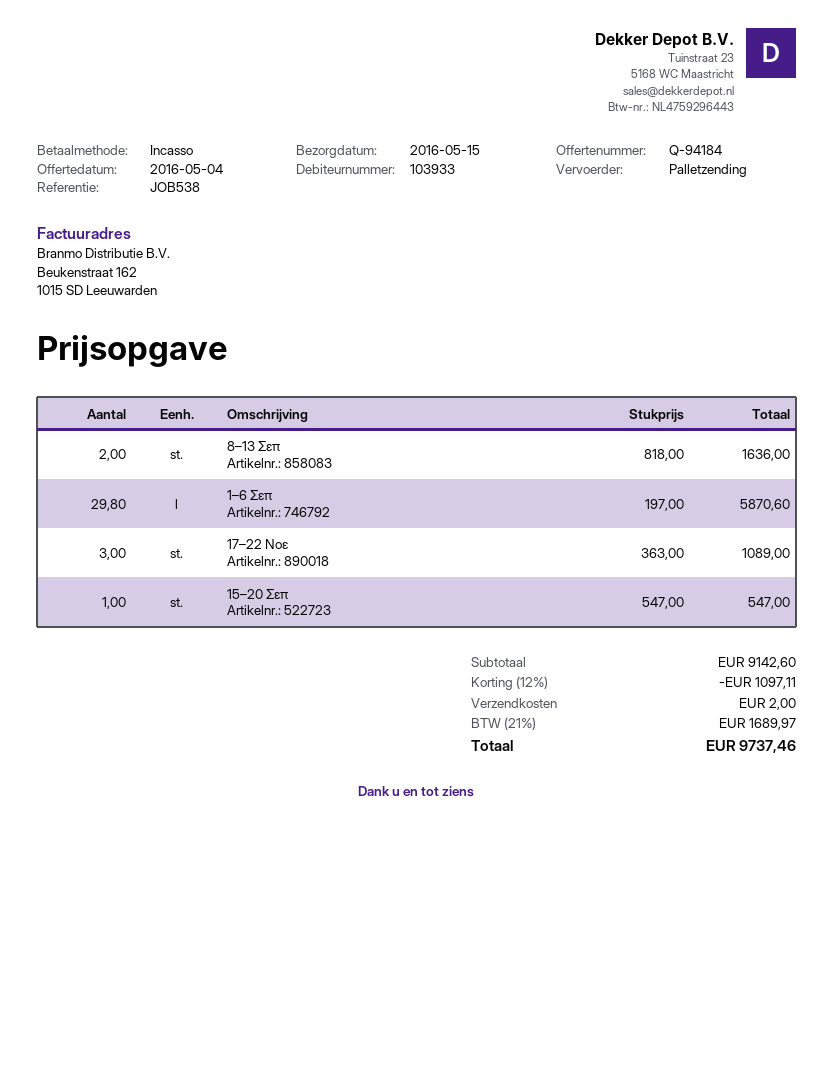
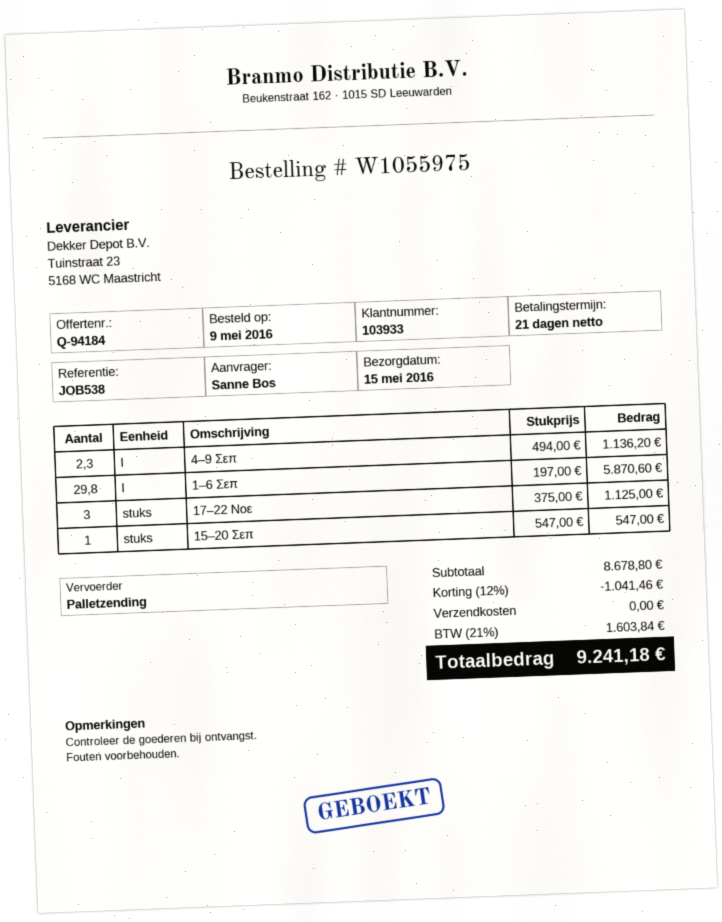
8–13 Σεπ: 2 x 818.00 = 1636.00 -> none
17–22 Νοε: 3 x 363.00 = 1089.00 -> 3 x 375.00 = 1125.00
4–9 Σεπ: none -> 2.3 x 494.00 = 1136.20
subtotal: 9142.60 -> 8678.80
discount: 12% = 1097.11 -> 12% = 1041.46
shipping: 2.00 -> 0.00
tax: 21% = 1689.97 -> 21% = 1603.84
total: 9737.46 -> 9241.18

